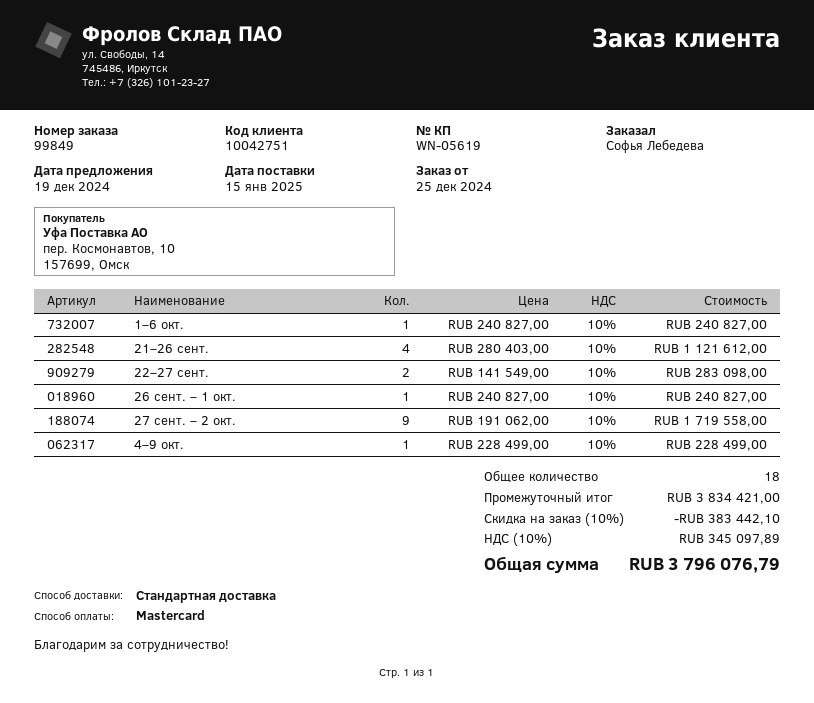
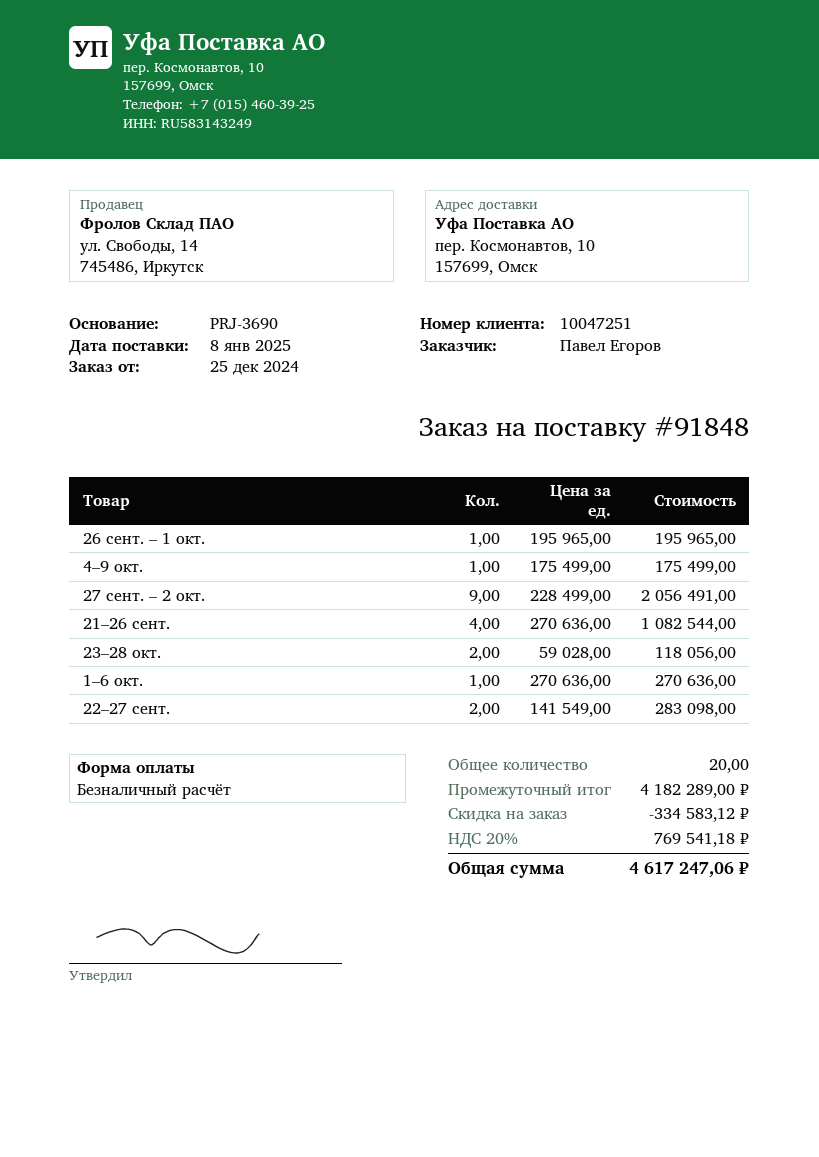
order number: 99849 -> 91848
delivery date: 2025-01-15 -> 2025-01-08
customer number: 10042751 -> 10047251
ordered by: Софья Лебедева -> Павел Егоров
payment method: Mastercard -> bank transfer
1–6 окт.: 1 x 240827.00 = 240827.00 -> 1 x 270636.00 = 270636.00
21–26 сент.: 4 x 280403.00 = 1121612.00 -> 4 x 270636.00 = 1082544.00
26 сент. – 1 окт.: 1 x 240827.00 = 240827.00 -> 1 x 195965.00 = 195965.00
27 сент. – 2 окт.: 9 x 191062.00 = 1719558.00 -> 9 x 228499.00 = 2056491.00
4–9 окт.: 1 x 228499.00 = 228499.00 -> 1 x 175499.00 = 175499.00
23–28 окт.: none -> 2 x 59028.00 = 118056.00
total quantity: 18 -> 20
subtotal: 3834421.00 -> 4182289.00
discount: 383442.10 -> 334583.12
tax: 10% = 345097.89 -> 20% = 769541.18
total: 3796076.79 -> 4617247.06

